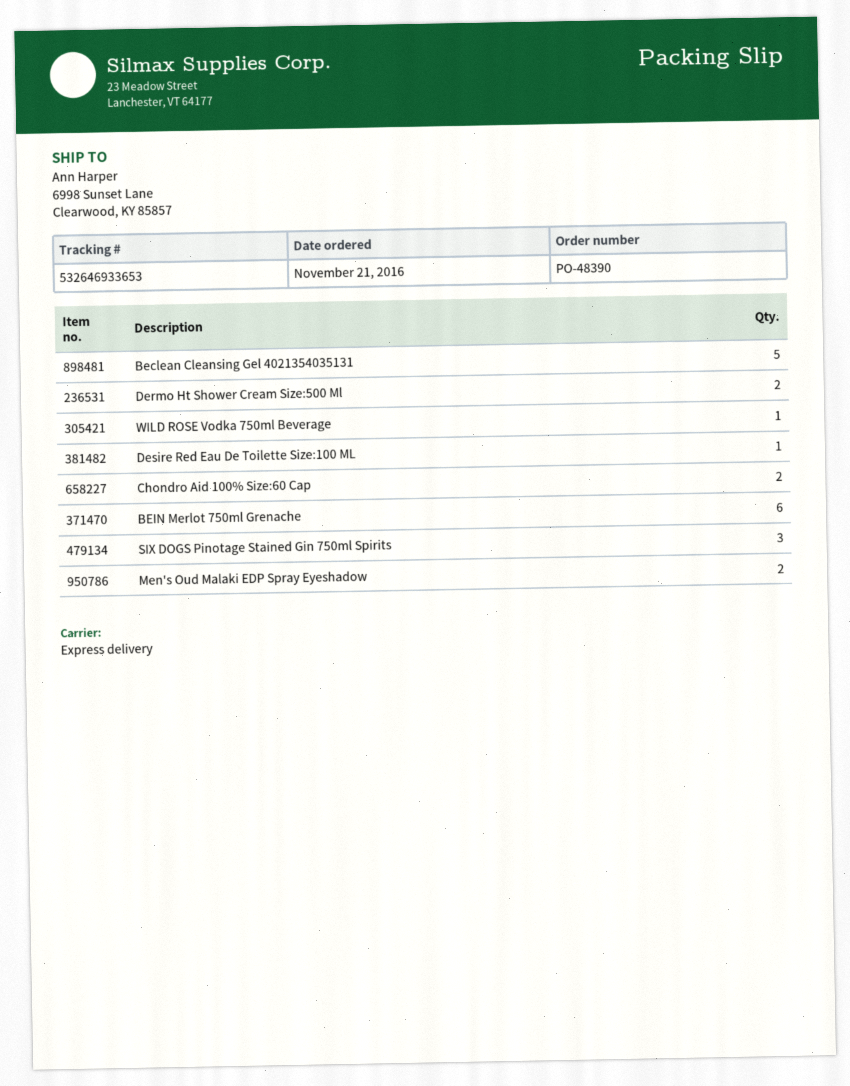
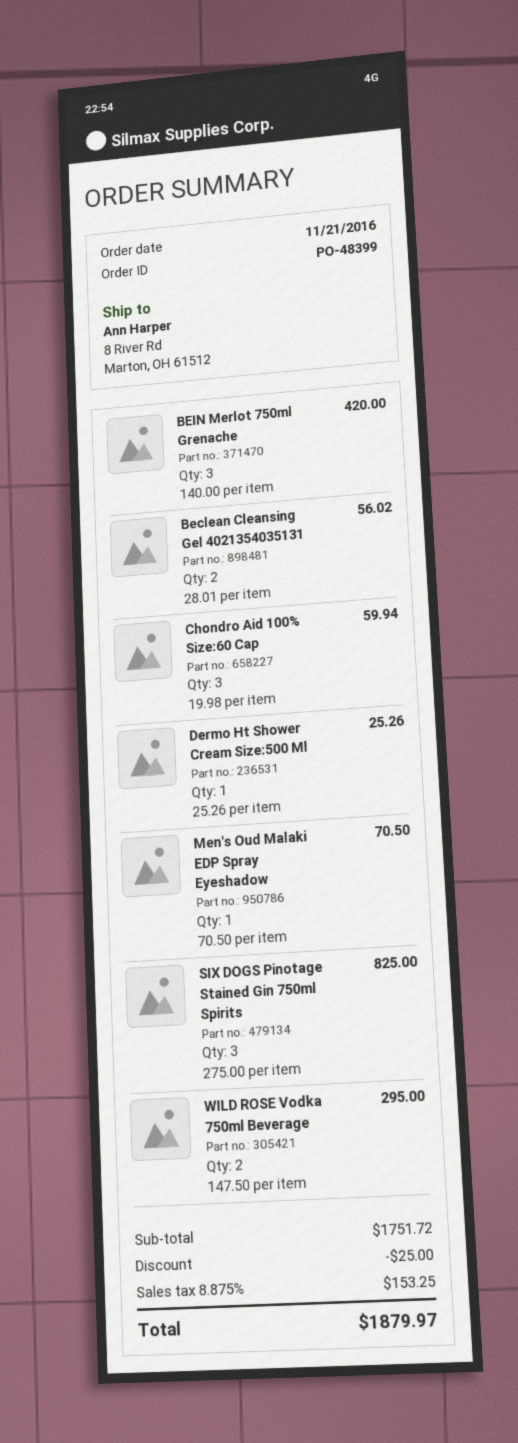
order number: PO-48390 -> PO-48399
ship to: 6998 Sunset Lane, Clearwood, KY 85857 -> 8 River Rd, Marton, OH 61512
Beclean Cleansing Gel 4021354035131: 5 -> 2
Dermo Ht Shower Cream Size:500 Ml: 2 -> 1
WILD ROSE Vodka 750ml Beverage: 1 -> 2
Desire Red Eau De Toilette Size:100 ML: 1 -> none
Chondro Aid 100% Size:60 Cap: 2 -> 3
BEIN Merlot 750ml Grenache: 6 -> 3
Men's Oud Malaki EDP Spray Eyeshadow: 2 -> 1

